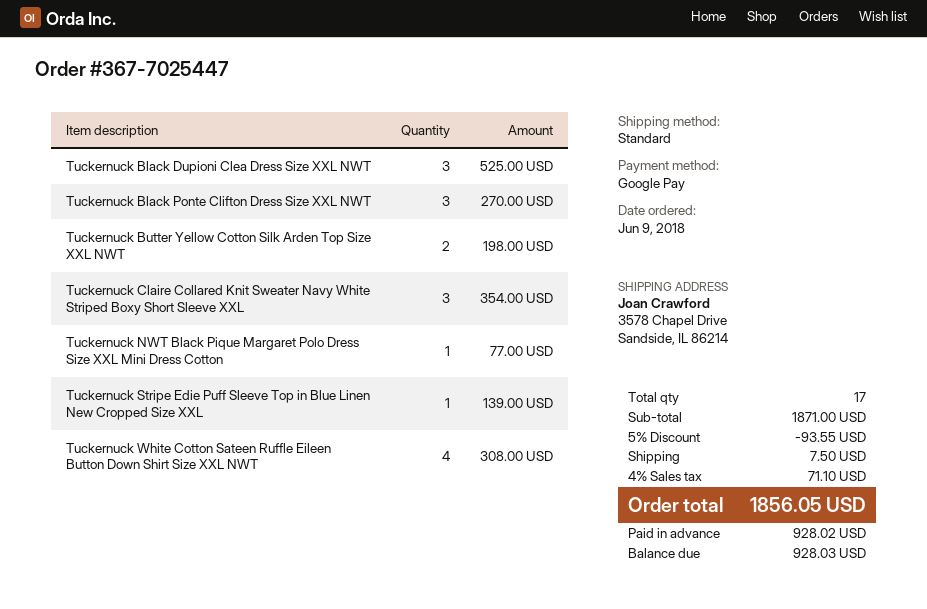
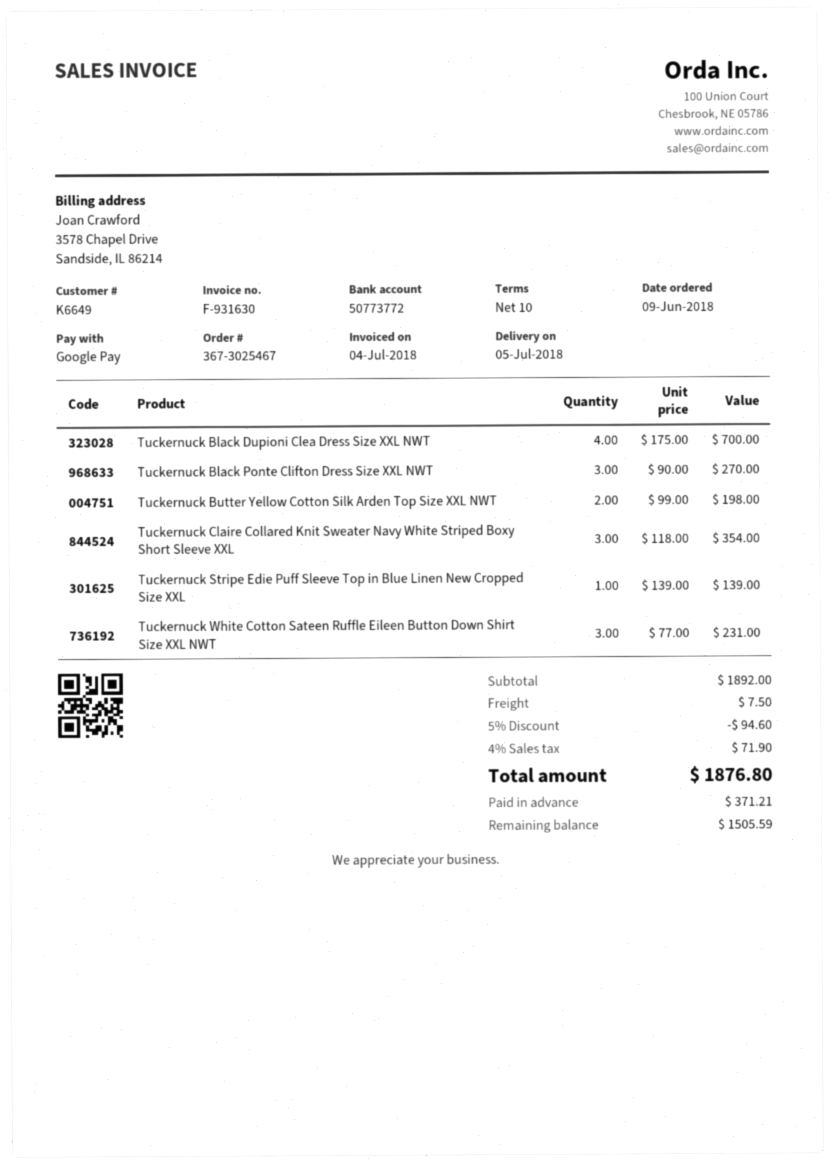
order number: 367-7025447 -> 367-3025467
Tuckernuck Black Dupioni Clea Dress Size XXL NWT: 3 for 525.00 -> 4 for 700.00
Tuckernuck NWT Black Pique Margaret Polo Dress Size XXL Mini Dress Cotton: 1 for 77.00 -> none
Tuckernuck White Cotton Sateen Ruffle Eileen Button Down Shirt Size XXL NWT: 4 for 308.00 -> 3 for 231.00
subtotal: 1871.00 -> 1892.00
discount: 5% = 93.55 -> 5% = 94.60
tax: 4% = 71.10 -> 4% = 71.90
total: 1856.05 -> 1876.80
deposit: 928.02 -> 371.21
balance: 928.03 -> 1505.59

